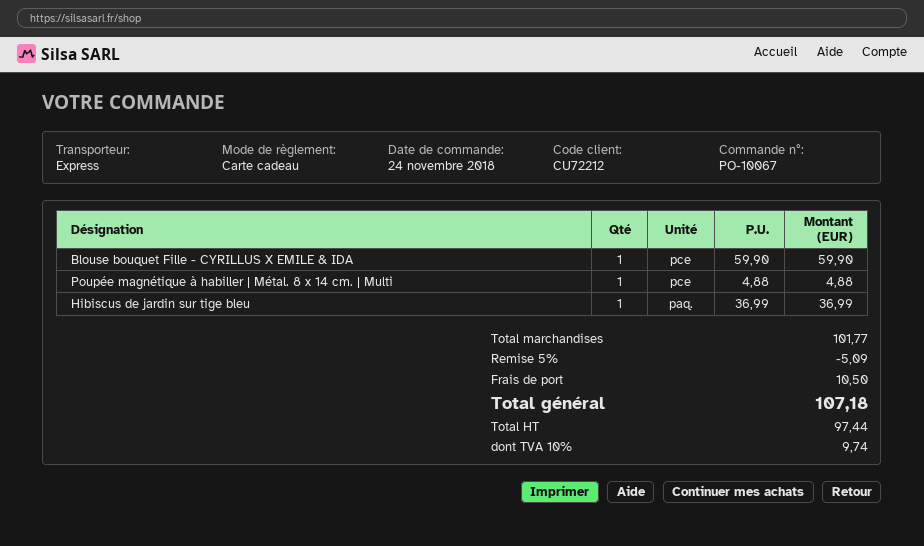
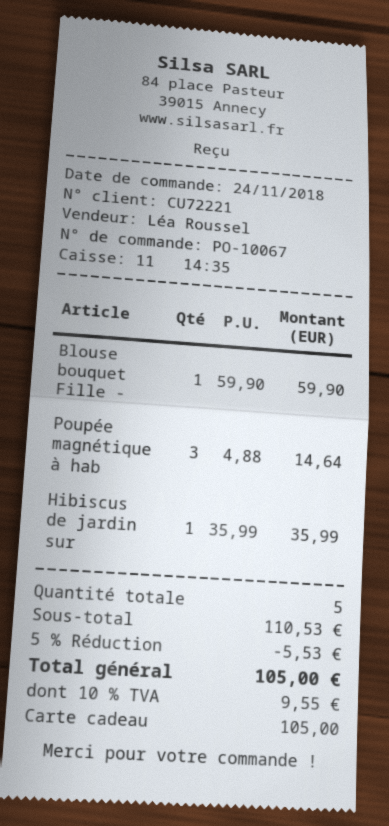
customer number: CU72212 -> CU72221
Poupée magnétique à habiller | Métal. 8 x 14 cm. | Multi: 1 x 4.88 = 4.88 -> 3 x 4.88 = 14.64
Hibiscus de jardin sur tige bleu: 1 x 36.99 = 36.99 -> 1 x 35.99 = 35.99
subtotal: 101.77 -> 110.53
discount: 5% = 5.09 -> 5% = 5.53
shipping: 10.50 -> none
tax: 10% = 9.74 -> 10% = 9.55
total: 107.18 -> 105.00

